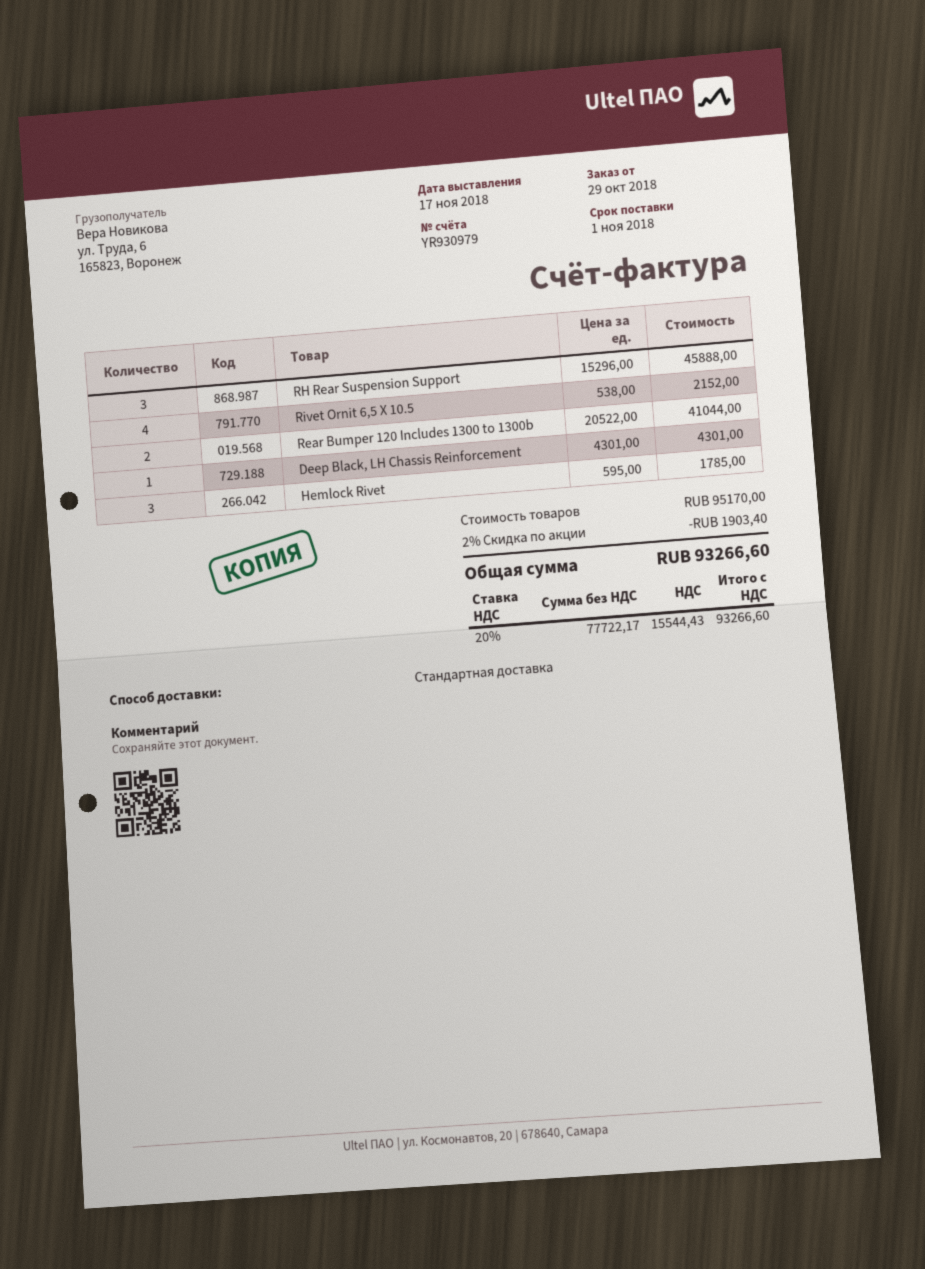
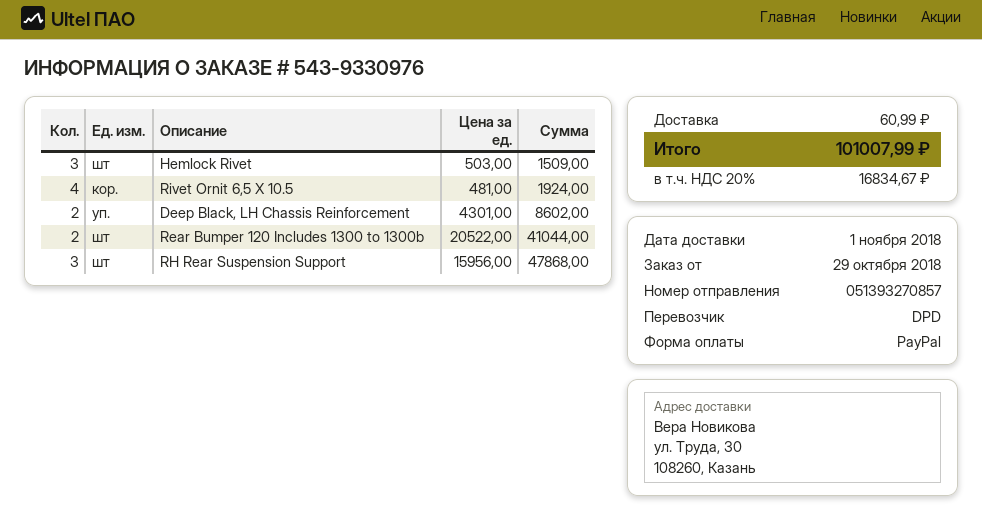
shipping method: standard -> DPD
ship to: ул. Труда, 6, 165823, Воронеж -> ул. Труда, 30, 108260, Казань
RH Rear Suspension Support: 3 x 15296.00 = 45888.00 -> 3 x 15956.00 = 47868.00
Rivet Ornit 6,5 X 10.5: 4 x 538.00 = 2152.00 -> 4 x 481.00 = 1924.00
Deep Black, LH Chassis Reinforcement: 1 x 4301.00 = 4301.00 -> 2 x 4301.00 = 8602.00
Hemlock Rivet: 3 x 595.00 = 1785.00 -> 3 x 503.00 = 1509.00
discount: 2% = 1903.40 -> none
shipping: none -> 60.99
tax: 20% = 15544.43 -> 20% = 16834.67
total: 93266.60 -> 101007.99

